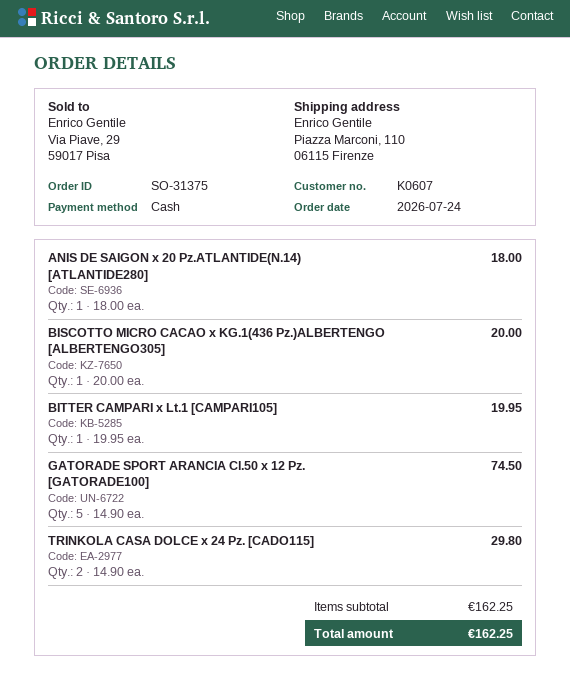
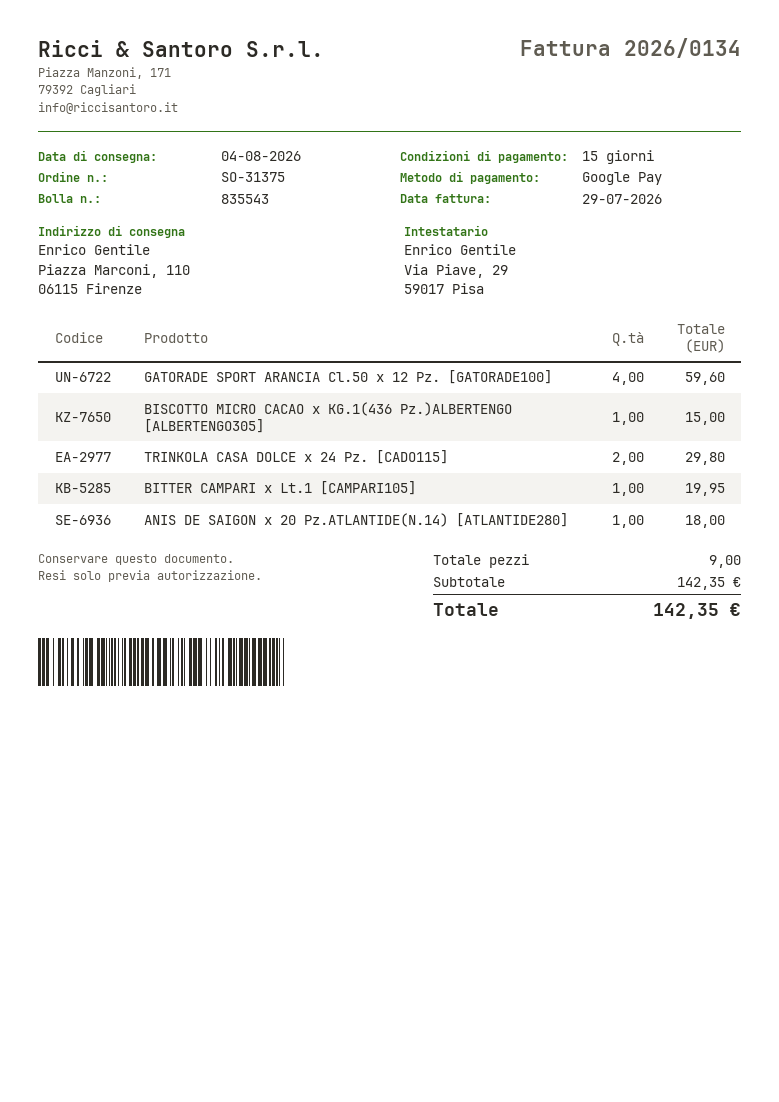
payment method: cash -> Google Pay
BISCOTTO MICRO CACAO x KG.1(436 Pz.)ALBERTENGO [ALBERTENGO305]: 1 for 20.00 -> 1 for 15.00
GATORADE SPORT ARANCIA Cl.50 x 12 Pz. [GATORADE100]: 5 for 74.50 -> 4 for 59.60
subtotal: 162.25 -> 142.35
total: 162.25 -> 142.35

